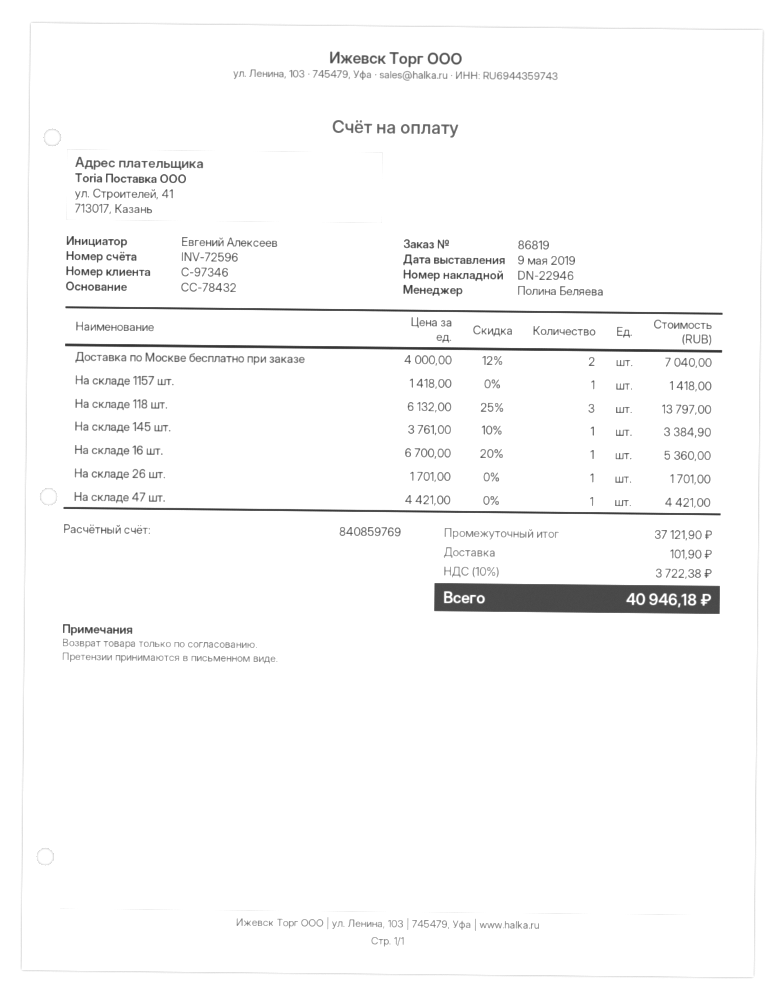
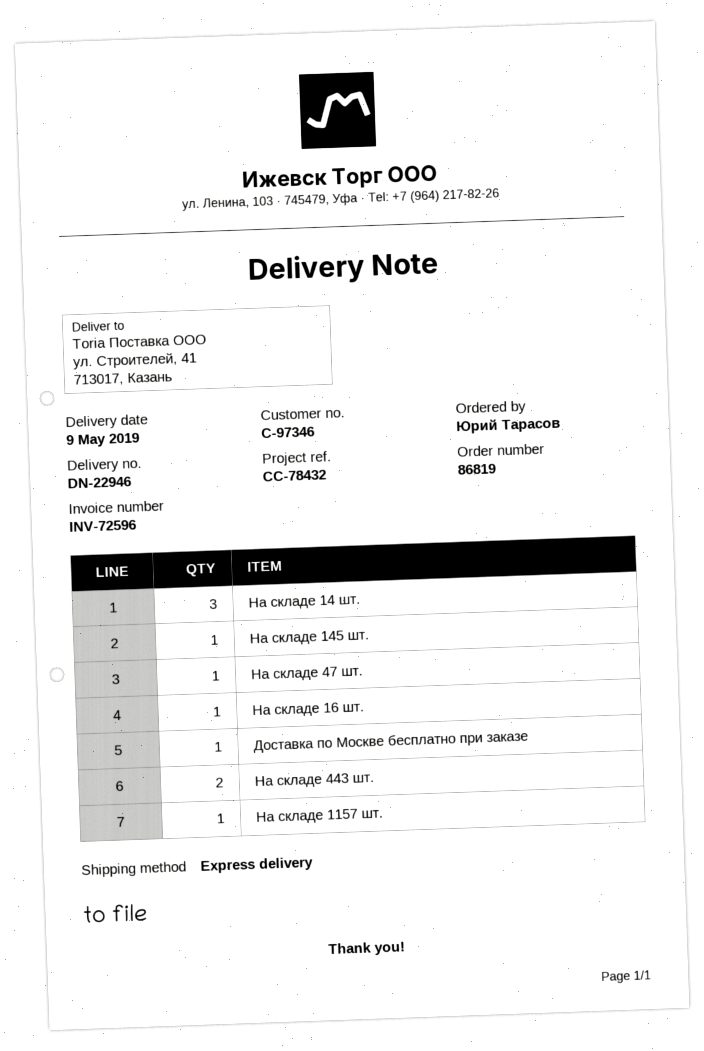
ordered by: Евгений Алексеев -> Юрий Тарасов
Доставка по Москве бесплатно при заказе: 2 -> 1
На складе 118 шт․: 3 -> none
На складе 26 шт․: 1 -> none
На складе 14 шт․: none -> 3
На складе 443 шт․: none -> 2

